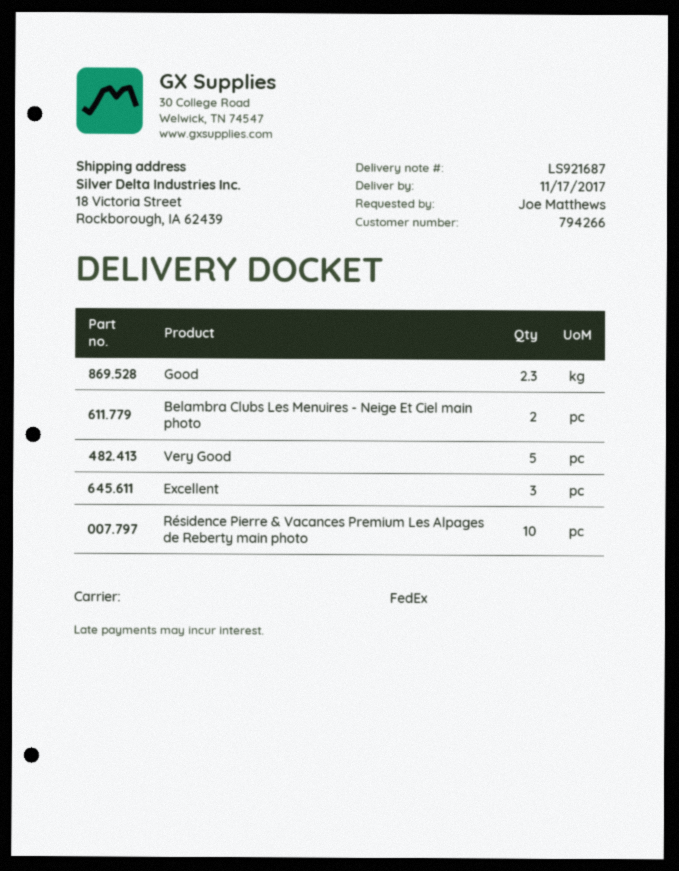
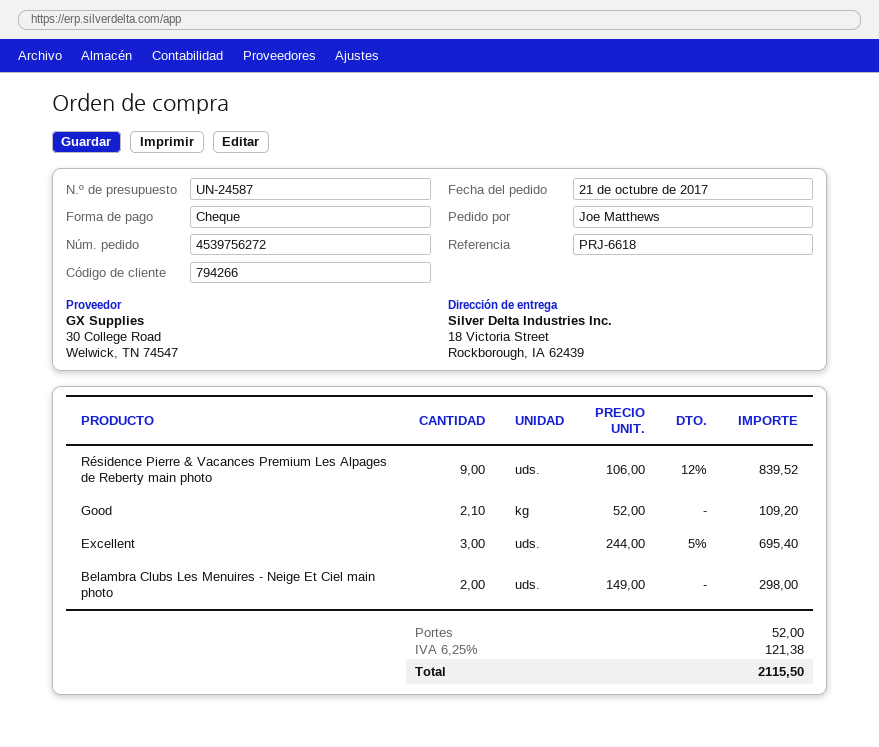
Good: 2.3 -> 2.1
Very Good: 5 -> none
Résidence Pierre & Vacances Premium Les Alpages de Reberty main photo: 10 -> 9

